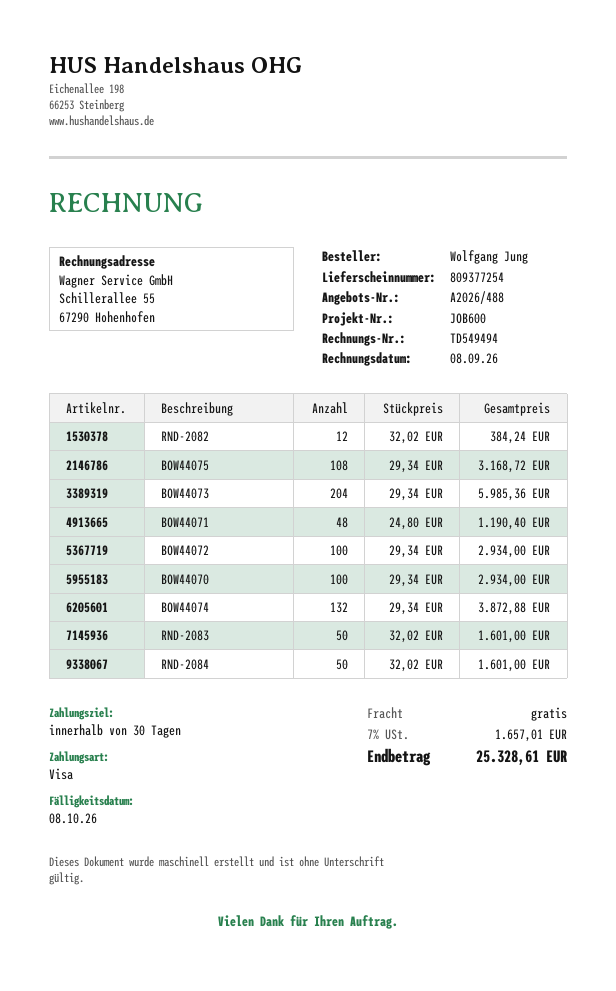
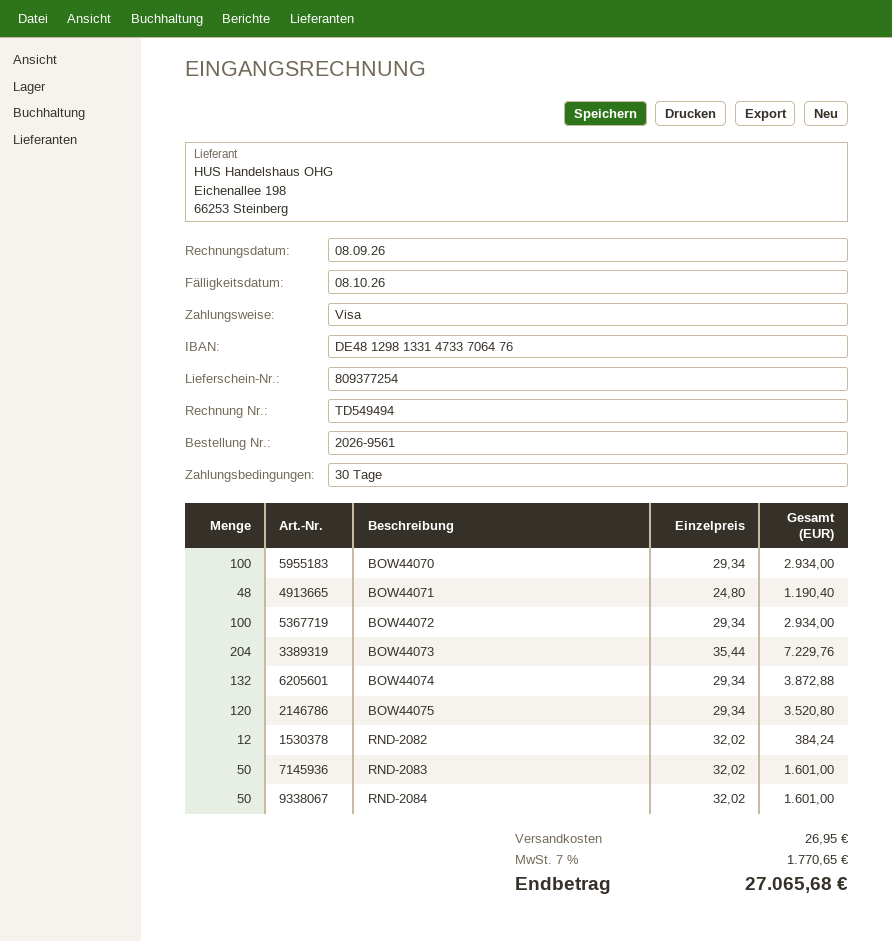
BOW44075: 108 x 29.34 = 3168.72 -> 120 x 29.34 = 3520.80
BOW44073: 204 x 29.34 = 5985.36 -> 204 x 35.44 = 7229.76
shipping: 0.00 -> 26.95
tax: 7% = 1657.01 -> 7% = 1770.65
total: 25328.61 -> 27065.68

